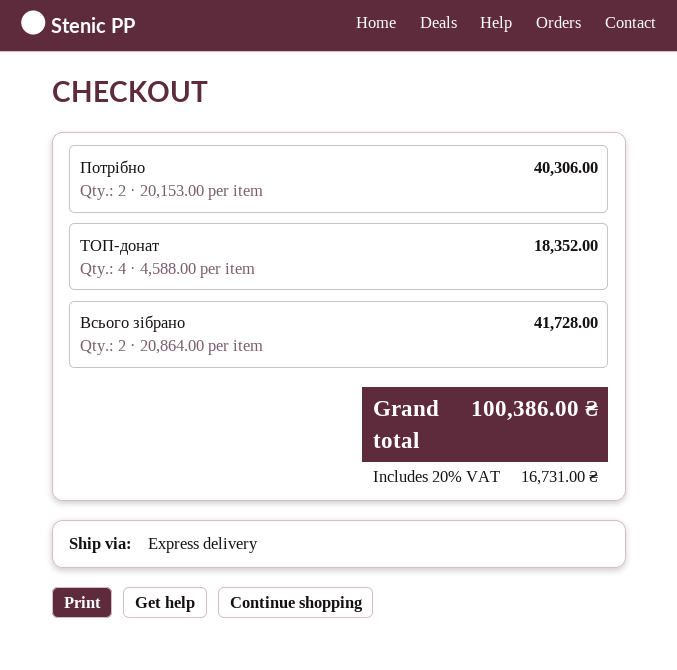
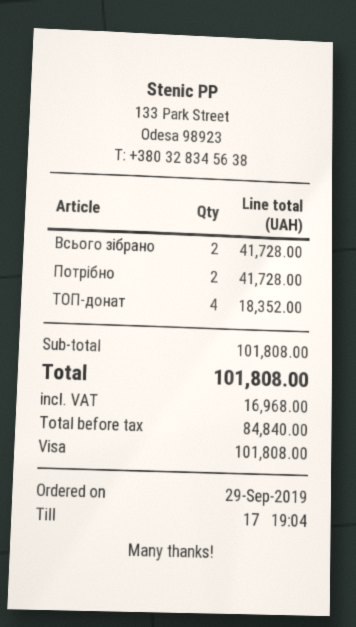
Потрібно: 2 for 40306.00 -> 2 for 41728.00
tax: 16731.00 -> 16968.00
total: 100386.00 -> 101808.00

